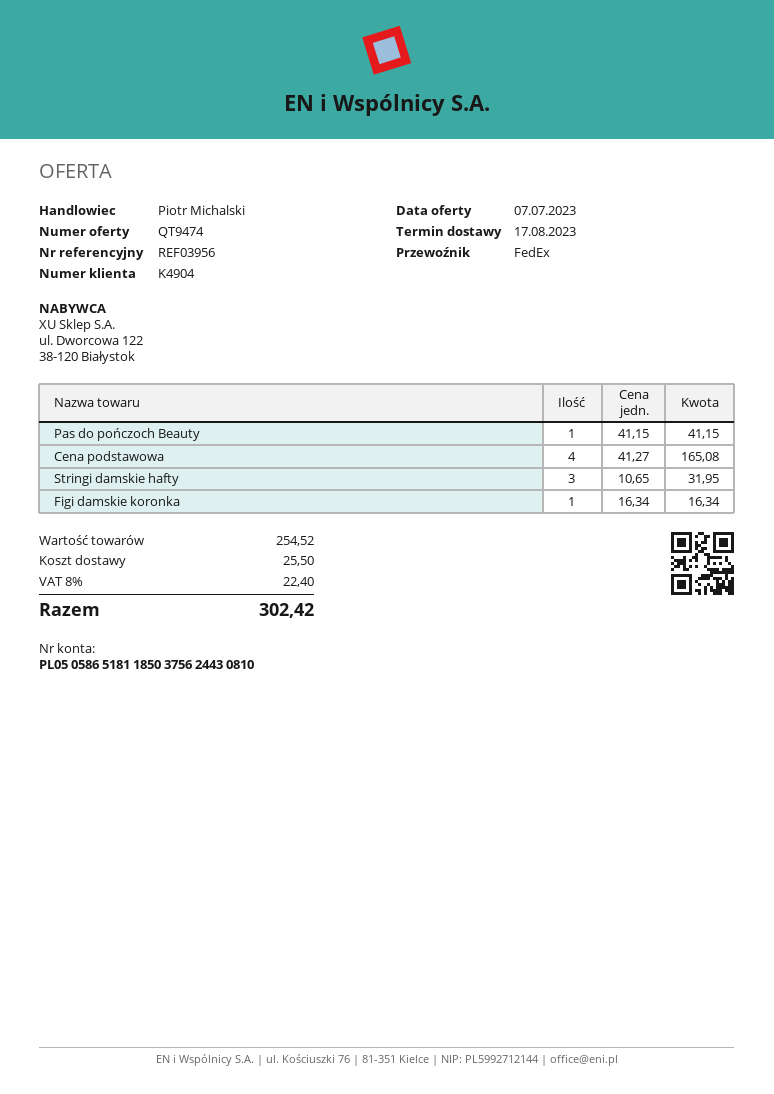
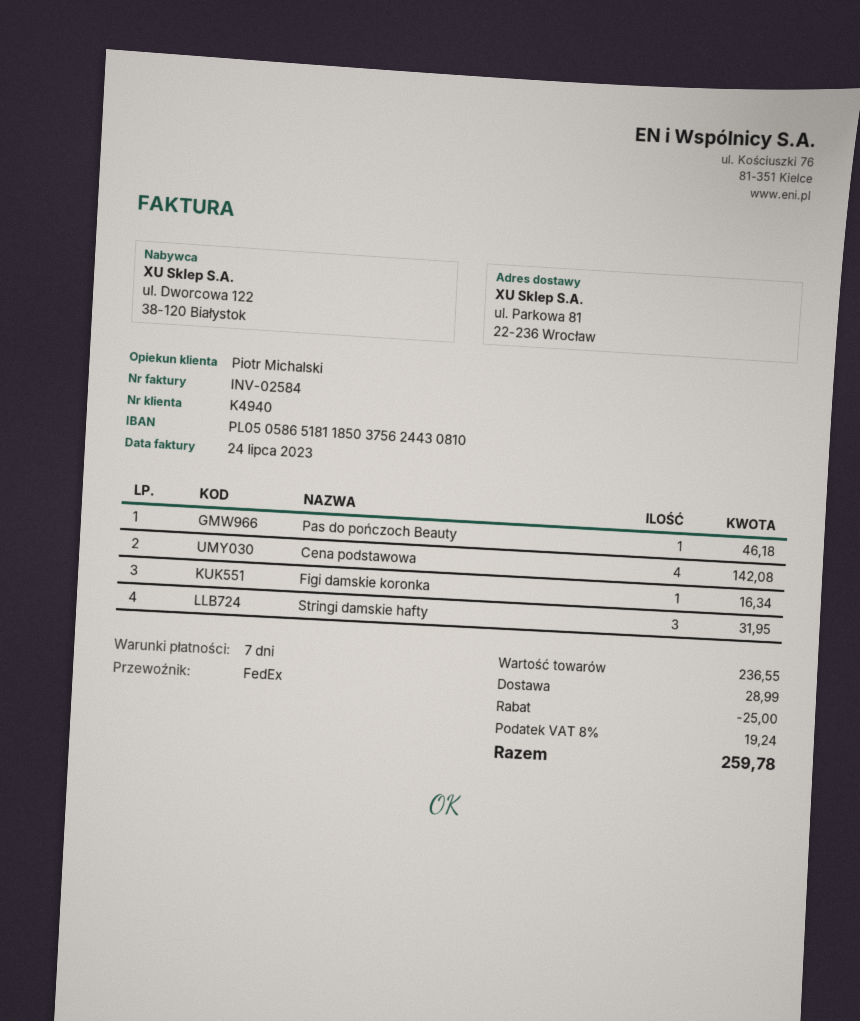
customer number: K4904 -> K4940
Pas do pończoch Beauty: 1 for 41.15 -> 1 for 46.18
Cena podstawowa: 4 for 165.08 -> 4 for 142.08
subtotal: 254.52 -> 236.55
discount: none -> 25.00
shipping: 25.50 -> 28.99
tax: 8% = 22.40 -> 8% = 19.24
total: 302.42 -> 259.78

